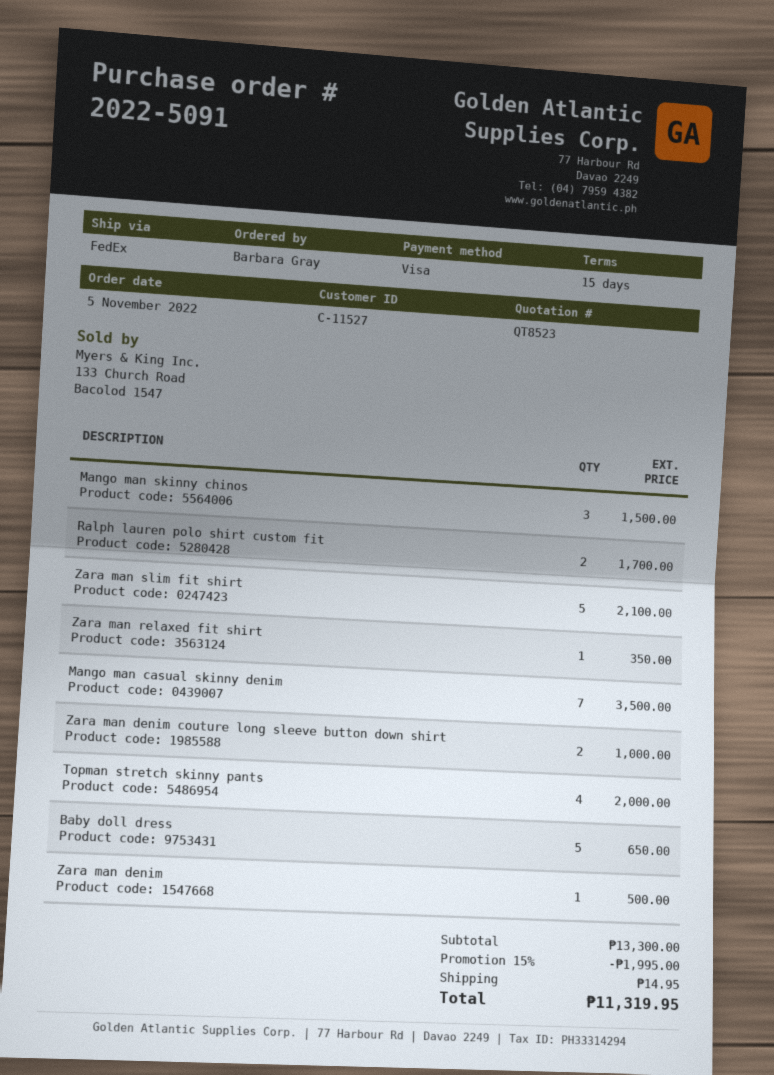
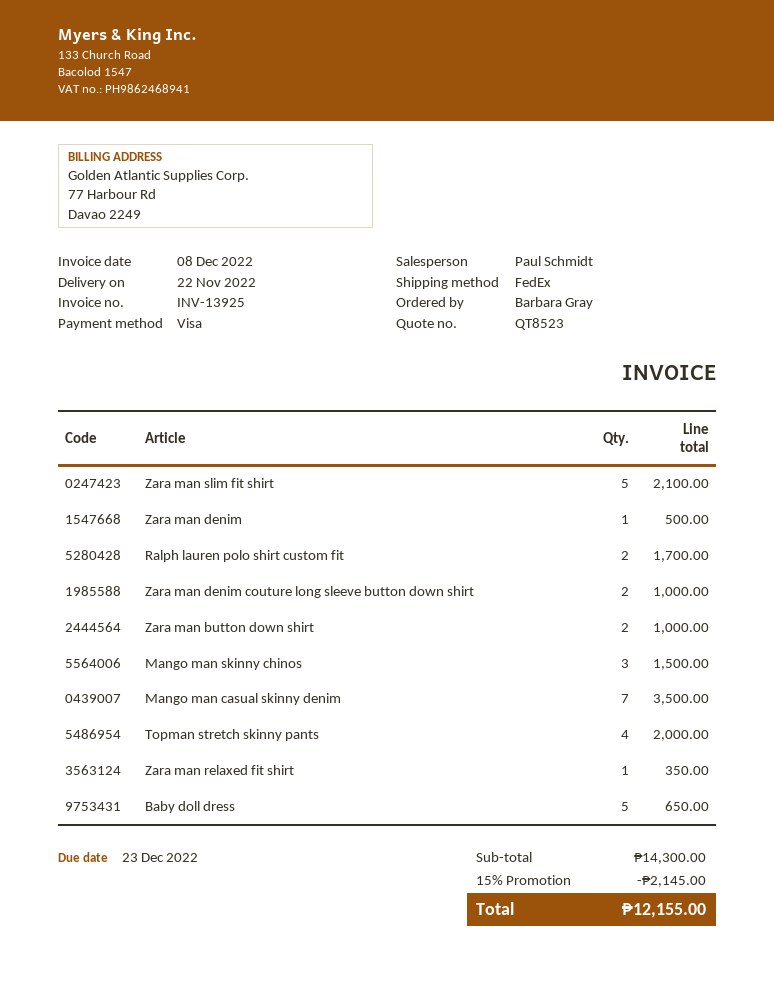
Zara man button down shirt: none -> 2 for 1000.00
subtotal: 13300.00 -> 14300.00
discount: 15% = 1995.00 -> 15% = 2145.00
shipping: 14.95 -> none
total: 11319.95 -> 12155.00

